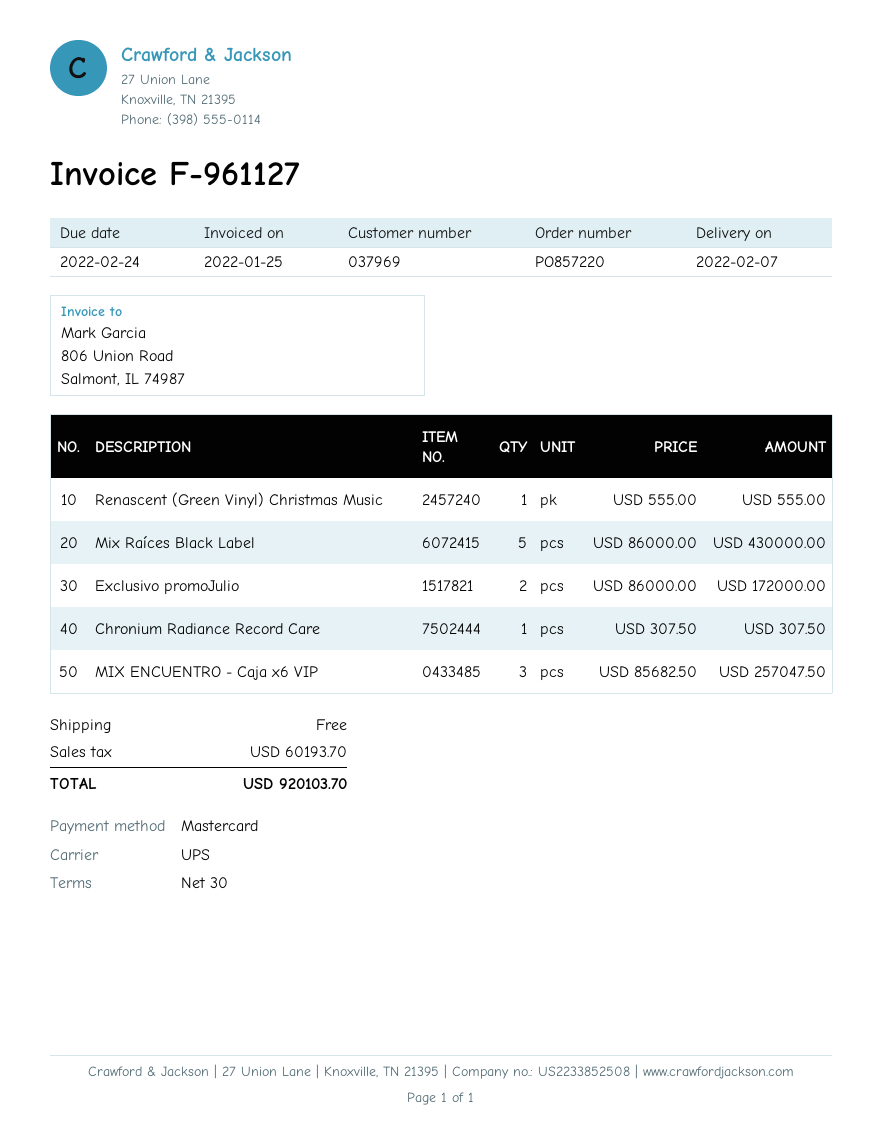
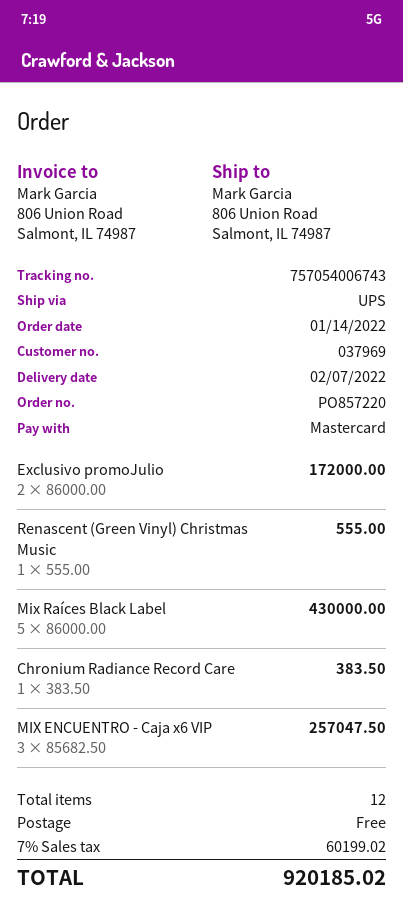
Chronium Radiance Record Care: 1 x 307.50 = 307.50 -> 1 x 383.50 = 383.50
tax: 60193.70 -> 60199.02
total: 920103.70 -> 920185.02

